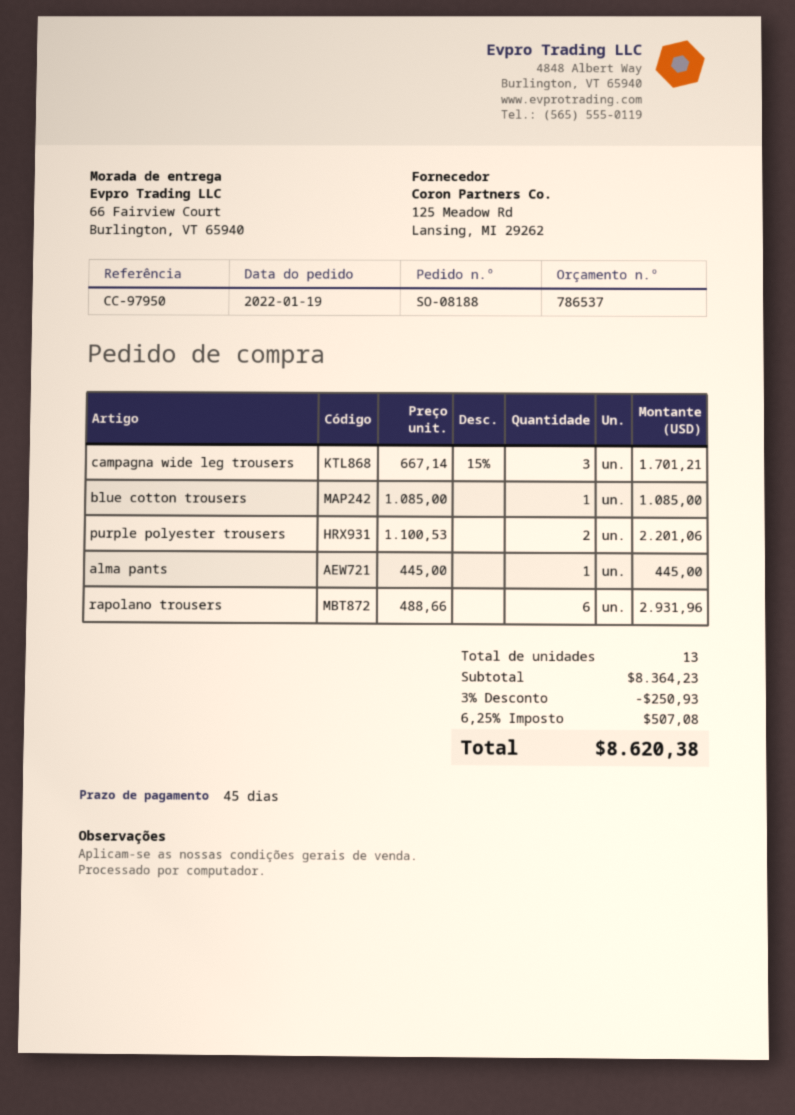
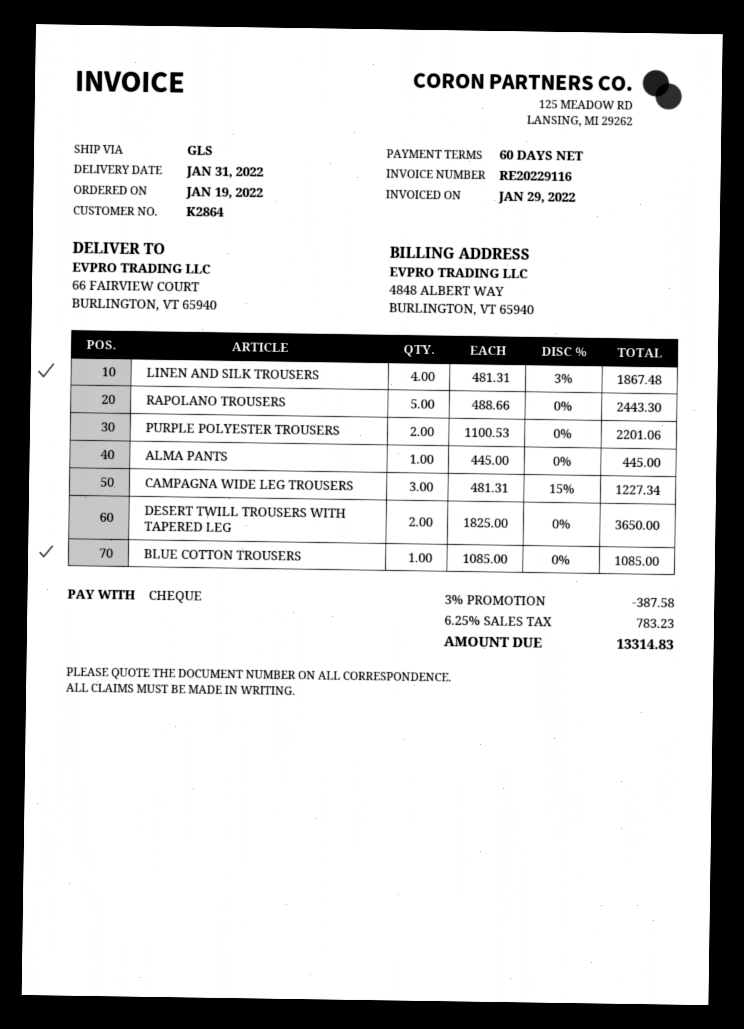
payment terms: 45 days -> 60 days
campagna wide leg trousers: 3 x 667.14 - 15% = 1701.21 -> 3 x 481.31 - 15% = 1227.34
rapolano trousers: 6 x 488.66 = 2931.96 -> 5 x 488.66 = 2443.30
LINEN AND SILK TROUSERS: none -> 4 x 481.31 - 3% = 1867.48
DESERT TWILL TROUSERS WITH TAPERED LEG: none -> 2 x 1825.00 = 3650.00
discount: 3% = 250.93 -> 3% = 387.58
tax: 6.25% = 507.08 -> 6.25% = 783.23
total: 8620.38 -> 13314.83

